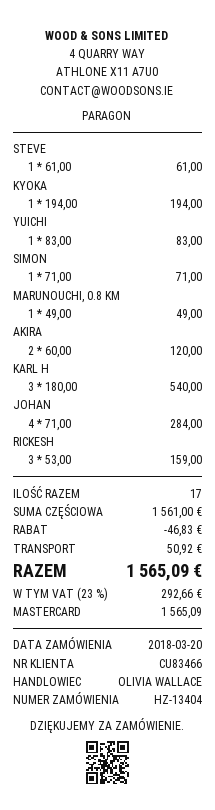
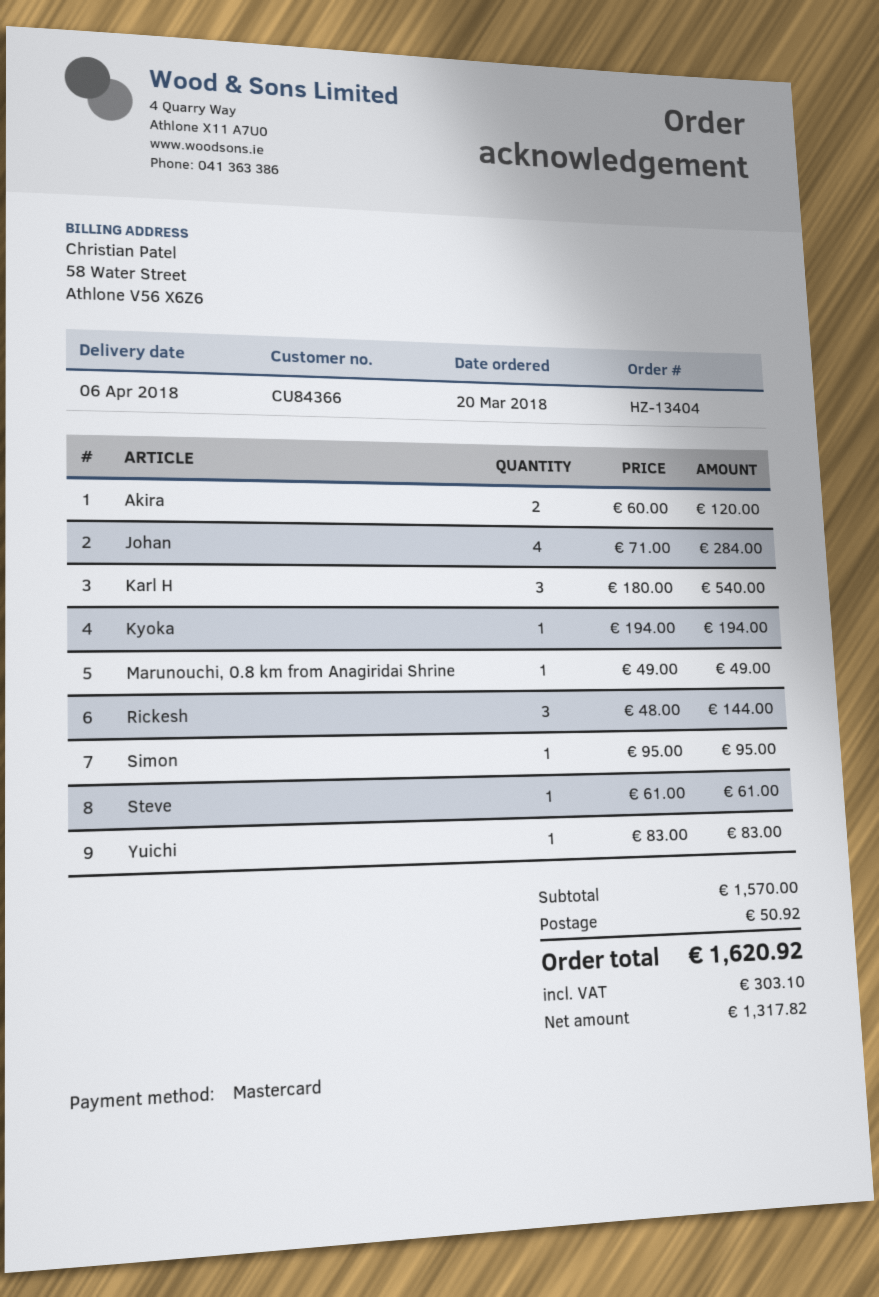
customer number: CU83466 -> CU84366
SIMON: 1 x 71.00 = 71.00 -> 1 x 95.00 = 95.00
RICKESH: 3 x 53.00 = 159.00 -> 3 x 48.00 = 144.00
subtotal: 1561.00 -> 1570.00
discount: 46.83 -> none
tax: 292.66 -> 303.10
total: 1565.09 -> 1620.92

